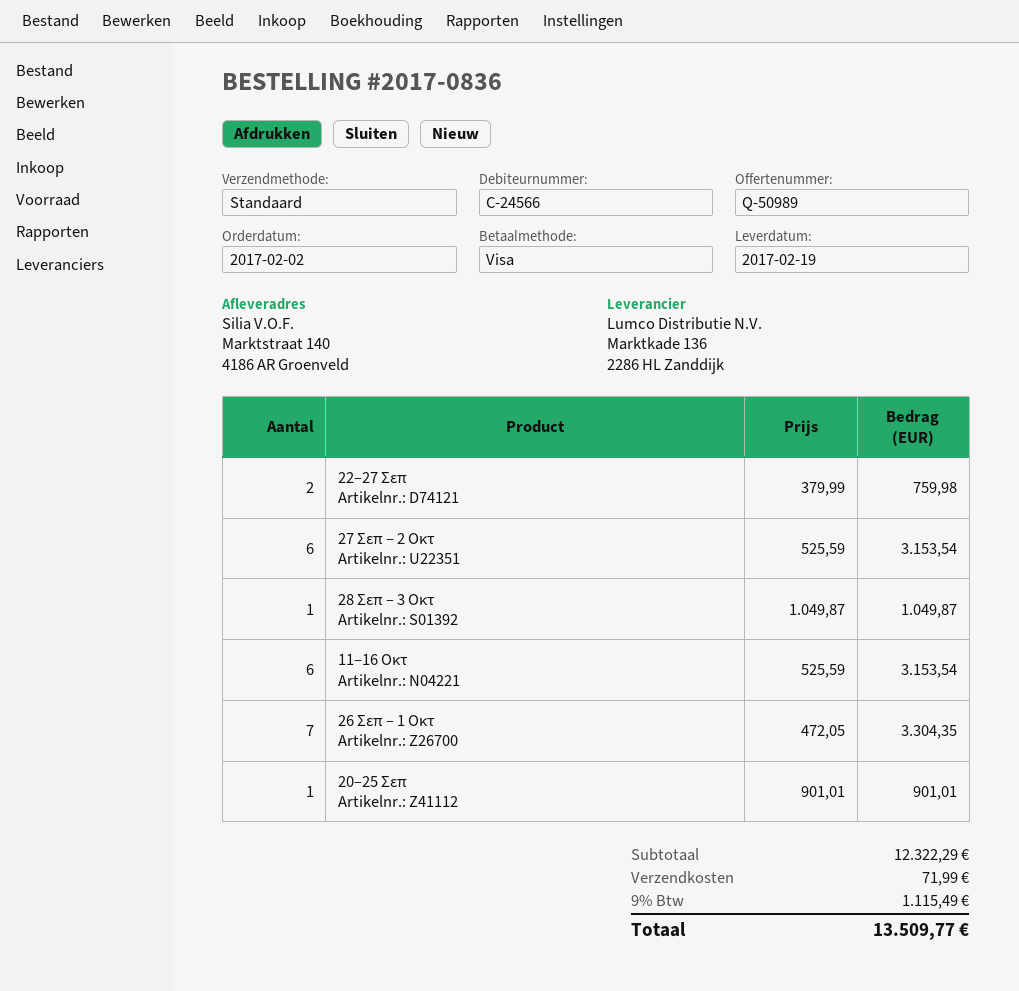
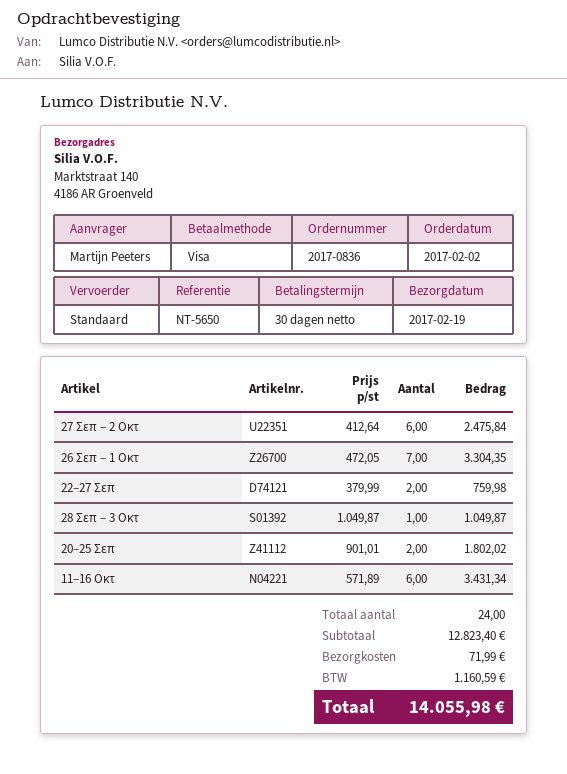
27 Σεπ – 2 Οκτ: 6 x 525.59 = 3153.54 -> 6 x 412.64 = 2475.84
11–16 Οκτ: 6 x 525.59 = 3153.54 -> 6 x 571.89 = 3431.34
20–25 Σεπ: 1 x 901.01 = 901.01 -> 2 x 901.01 = 1802.02
subtotal: 12322.29 -> 12823.40
tax: 1115.49 -> 1160.59
total: 13509.77 -> 14055.98

